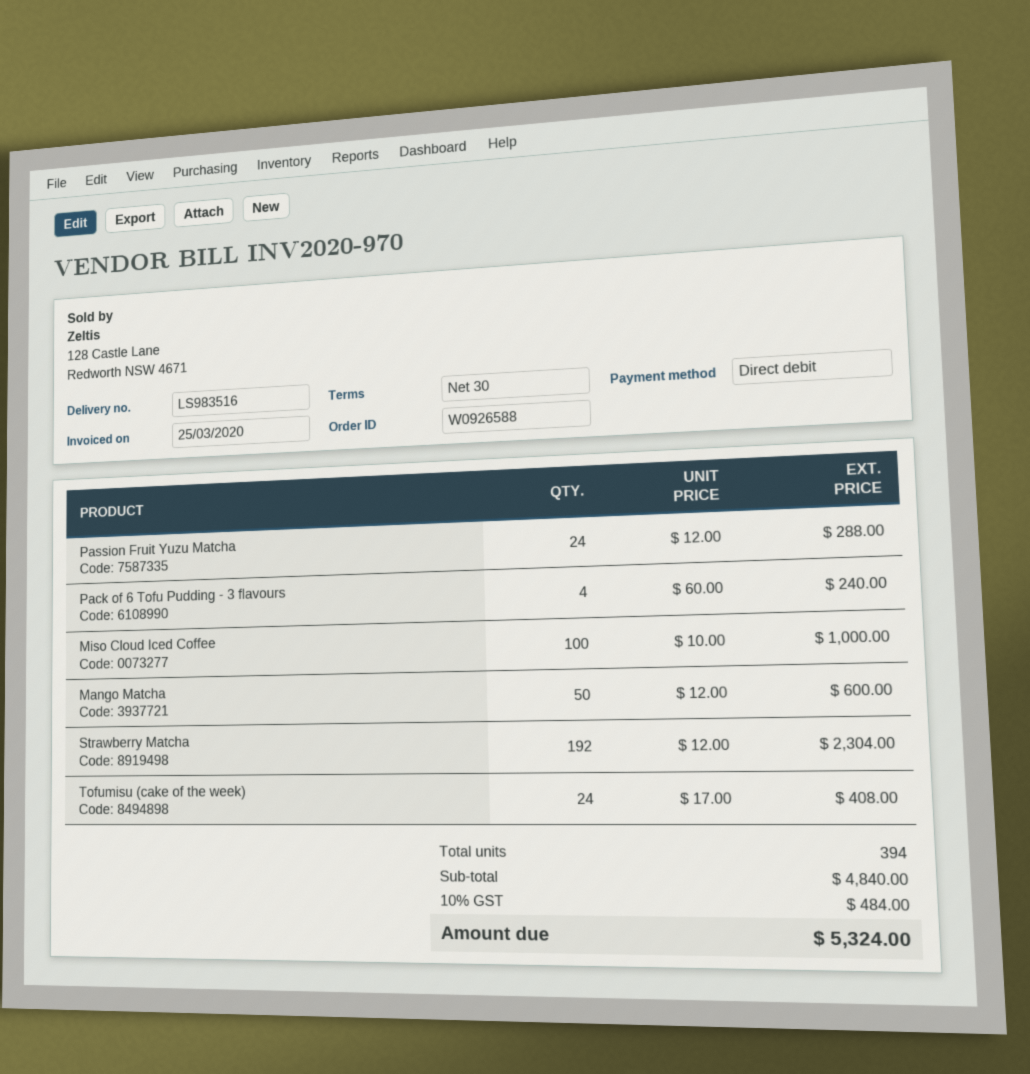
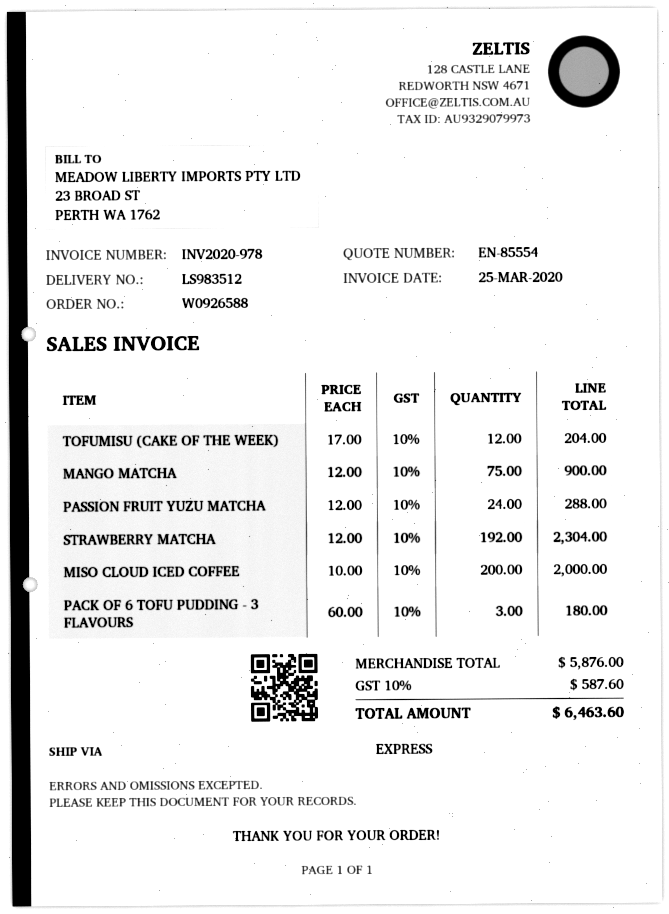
delivery note number: LS983516 -> LS983512
invoice number: INV2020-970 -> INV2020-978
Pack of 6 Tofu Pudding - 3 flavours: 4 x 60.00 = 240.00 -> 3 x 60.00 = 180.00
Miso Cloud Iced Coffee: 100 x 10.00 = 1000.00 -> 200 x 10.00 = 2000.00
Mango Matcha: 50 x 12.00 = 600.00 -> 75 x 12.00 = 900.00
Tofumisu (cake of the week): 24 x 17.00 = 408.00 -> 12 x 17.00 = 204.00
subtotal: 4840.00 -> 5876.00
tax: 10% = 484.00 -> 10% = 587.60
total: 5324.00 -> 6463.60

